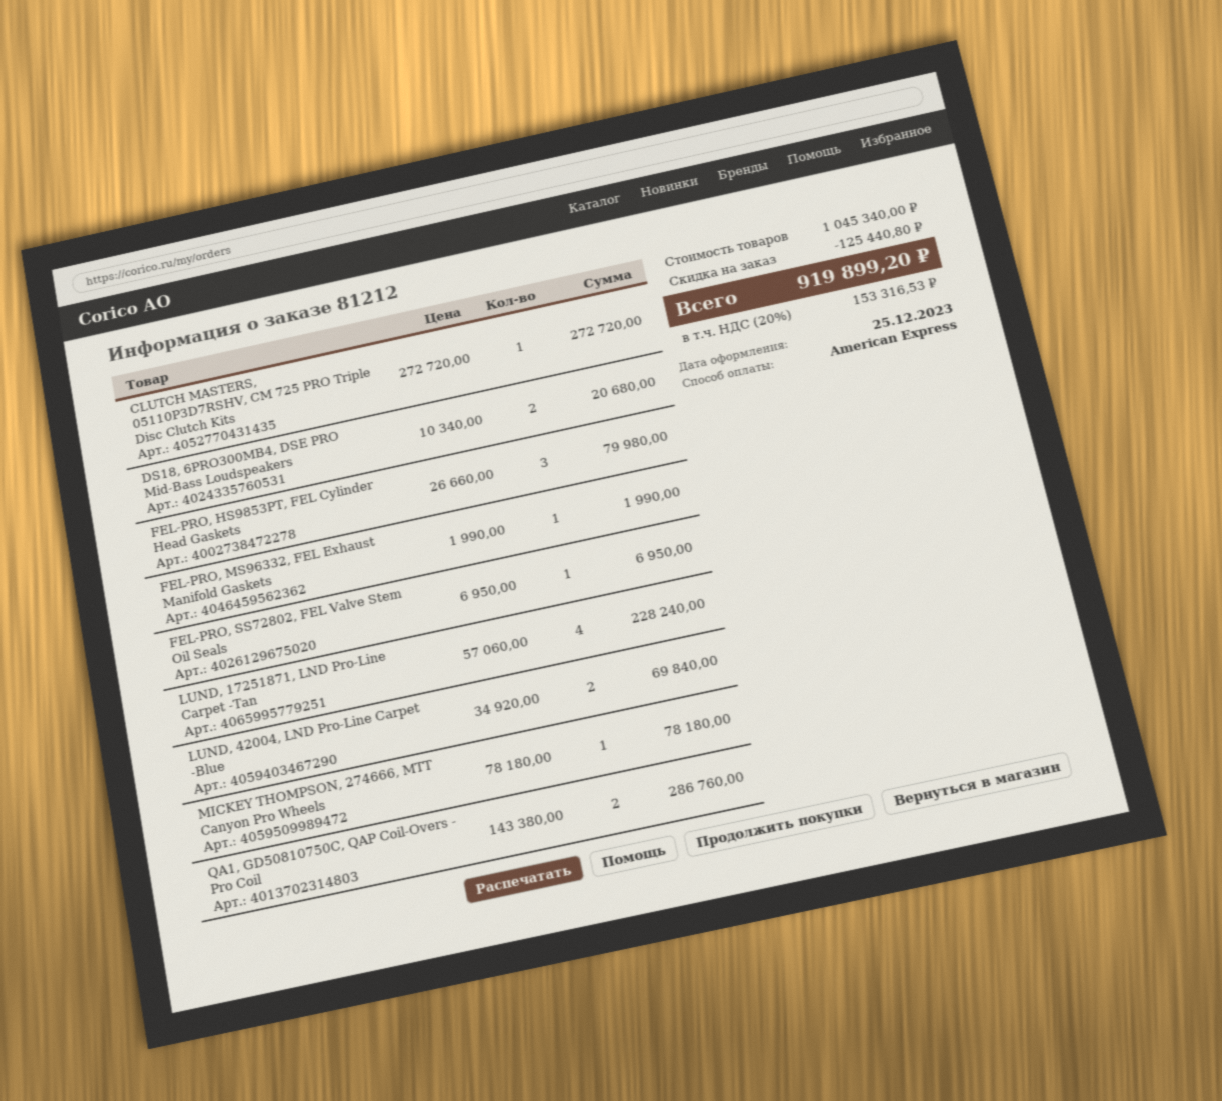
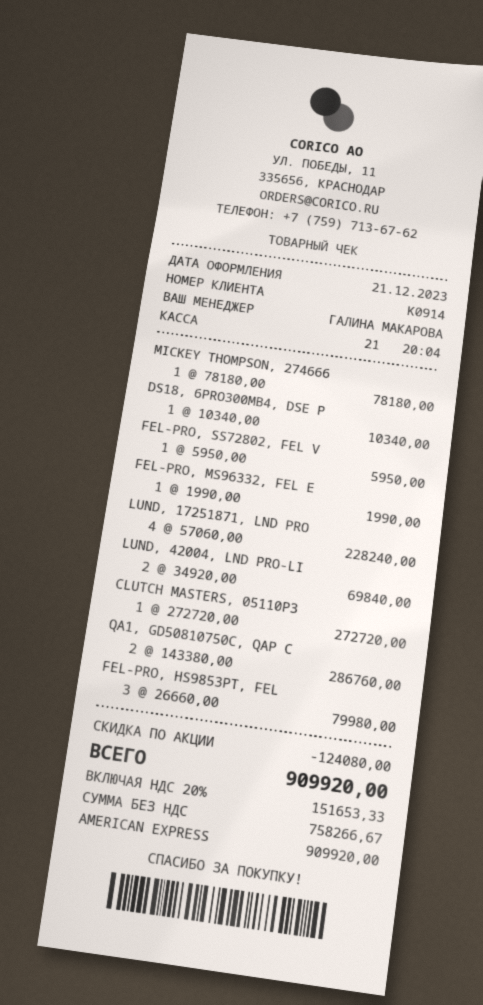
order date: 2023-12-25 -> 2023-12-21
DS18, 6PRO300MB4, DSE PRO Mid-Bass Loudspeakers: 2 x 10340.00 = 20680.00 -> 1 x 10340.00 = 10340.00
FEL-PRO, SS72802, FEL Valve Stem Oil Seals: 1 x 6950.00 = 6950.00 -> 1 x 5950.00 = 5950.00
discount: 125440.80 -> 124080.00
tax: 20% = 153316.53 -> 20% = 151653.33
total: 919899.20 -> 909920.00

